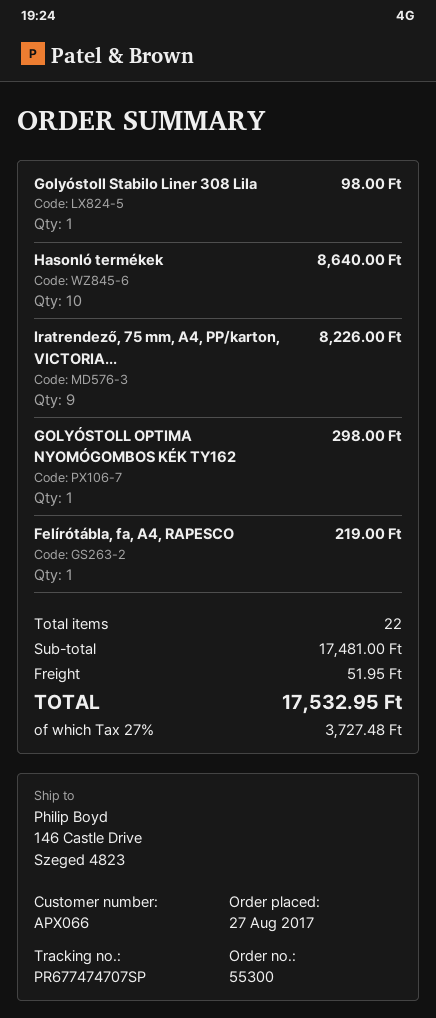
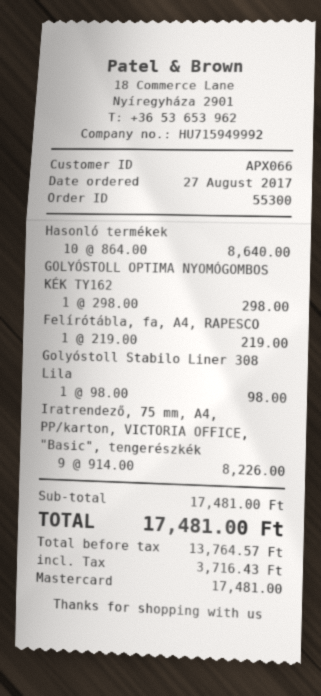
shipping: 51.95 -> none
tax: 3727.48 -> 3716.43
total: 17532.95 -> 17481.00

